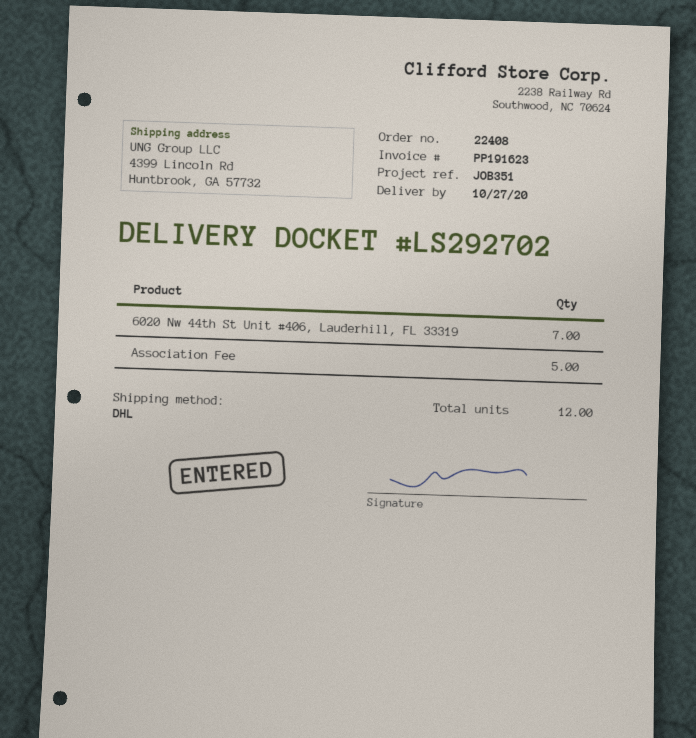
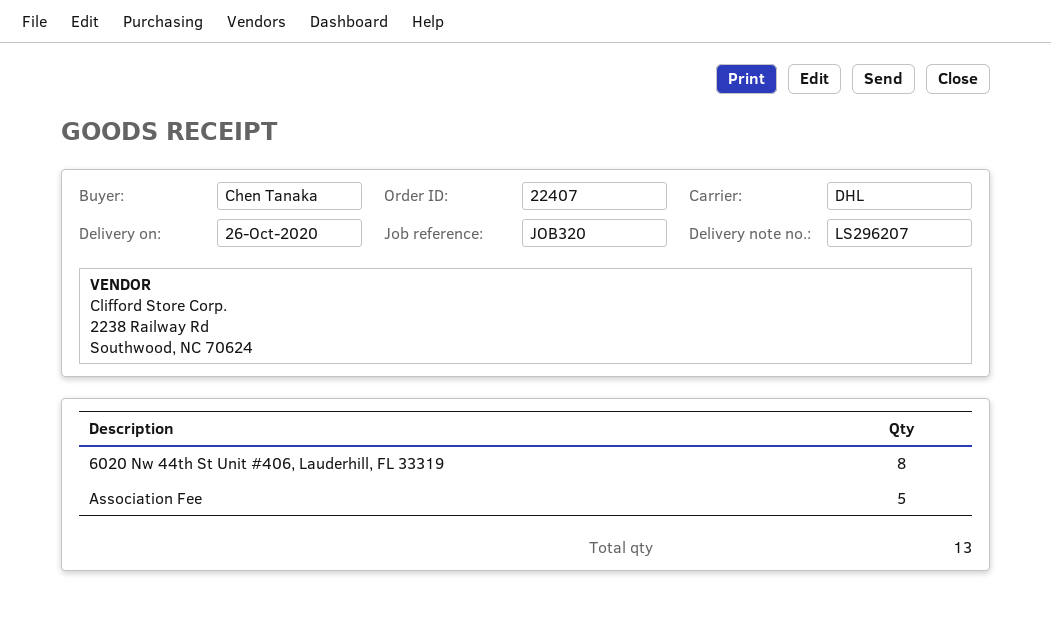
order number: 22408 -> 22407
delivery note number: LS292702 -> LS296207
delivery date: 2020-10-27 -> 2020-10-26
reference: JOB351 -> JOB320
6020 Nw 44th St Unit #406, Lauderhill, FL 33319: 7 -> 8
total quantity: 12 -> 13

